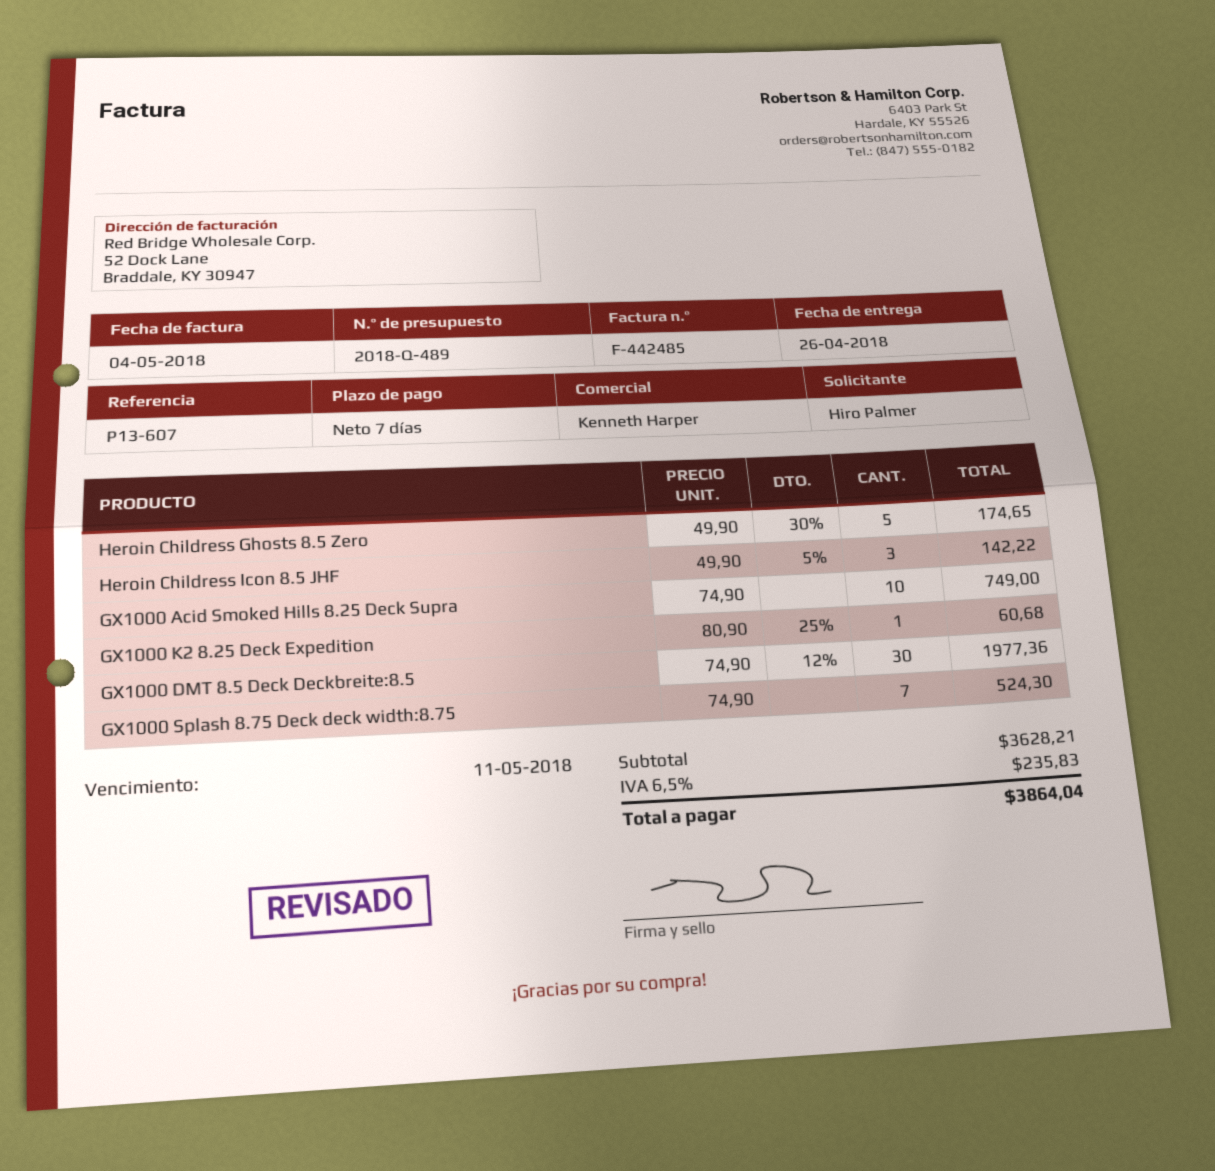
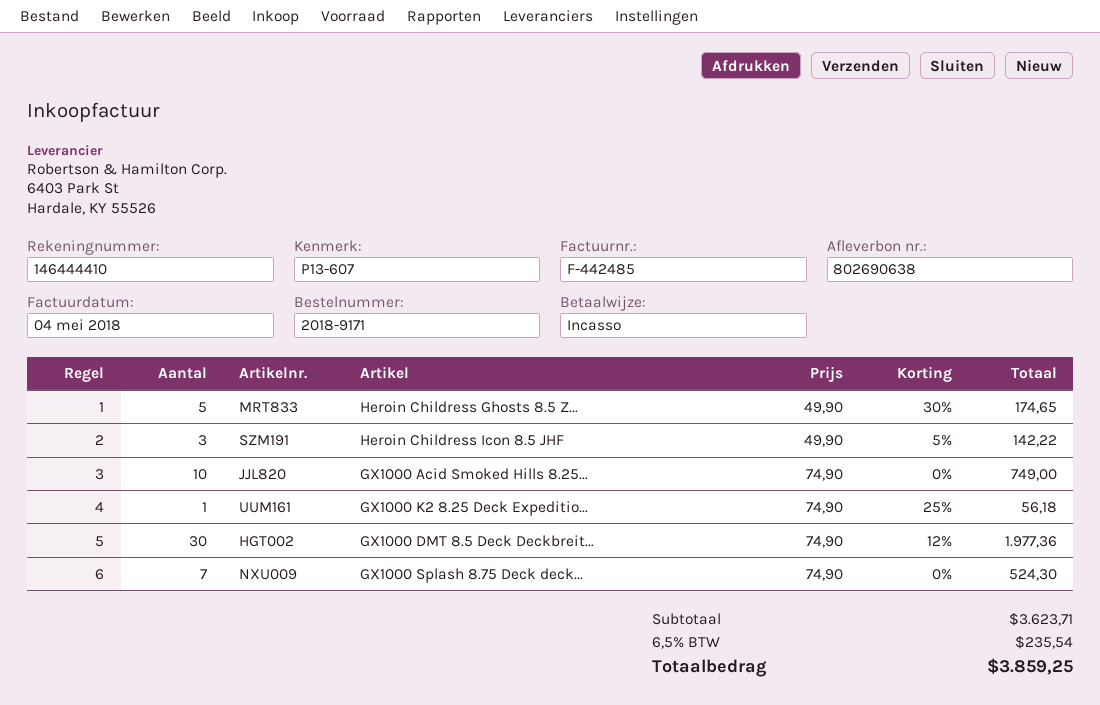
GX1000 K2 8.25 Deck Expedition: 1 x 80.90 - 25% = 60.68 -> 1 x 74.90 - 25% = 56.18
subtotal: 3628.21 -> 3623.71
tax: 6.5% = 235.83 -> 6.5% = 235.54
total: 3864.04 -> 3859.25

